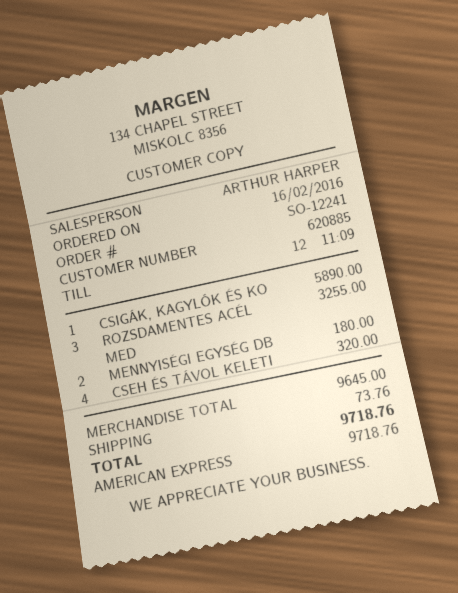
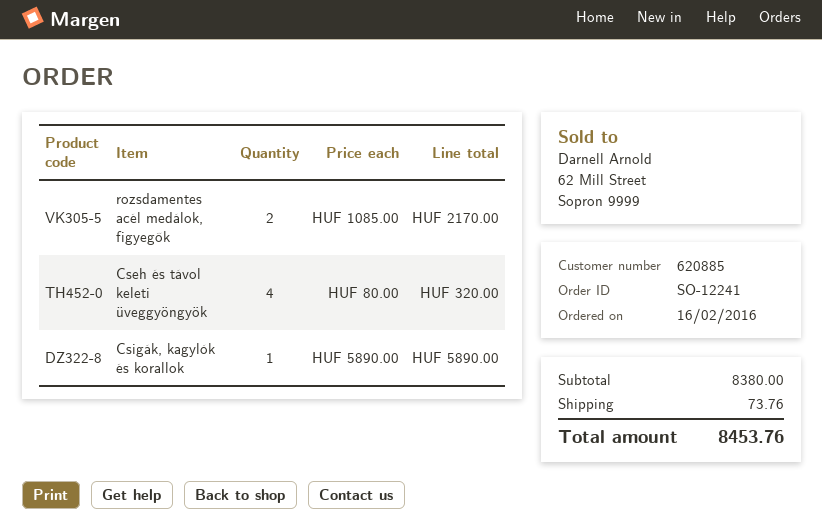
ROZSDAMENTES ACÉL MED: 3 for 3255.00 -> 2 for 2170.00
MENNYISÉGI EGYSÉG DB: 2 for 180.00 -> none
subtotal: 9645.00 -> 8380.00
total: 9718.76 -> 8453.76

